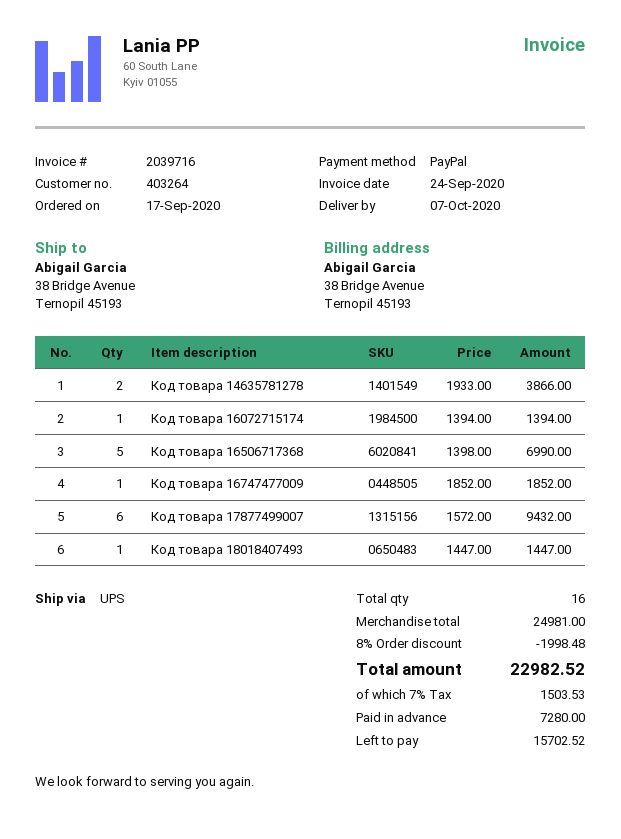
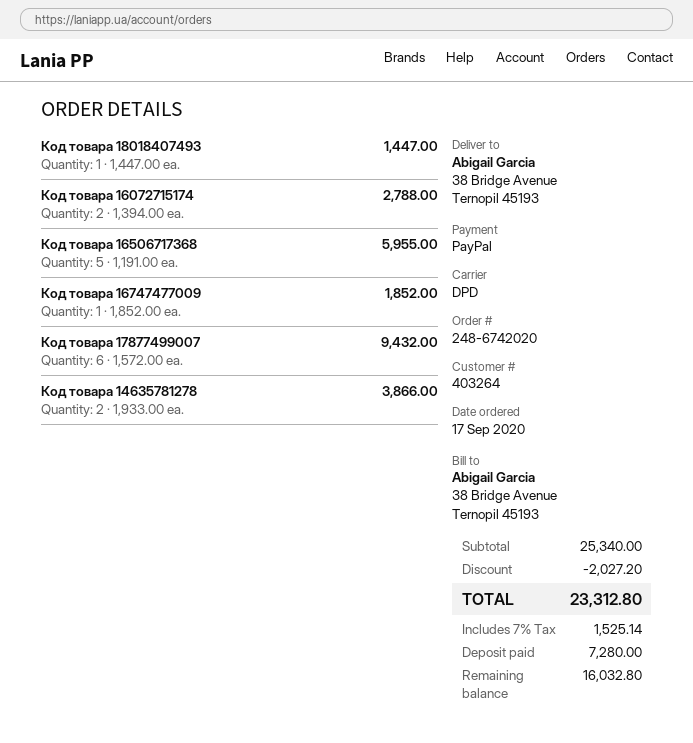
shipping method: UPS -> DPD
Код товара 16072715174: 1 x 1394.00 = 1394.00 -> 2 x 1394.00 = 2788.00
Код товара 16506717368: 5 x 1398.00 = 6990.00 -> 5 x 1191.00 = 5955.00
subtotal: 24981.00 -> 25340.00
discount: 1998.48 -> 2027.20
tax: 7% = 1503.53 -> 7% = 1525.14
total: 22982.52 -> 23312.80
balance: 15702.52 -> 16032.80

